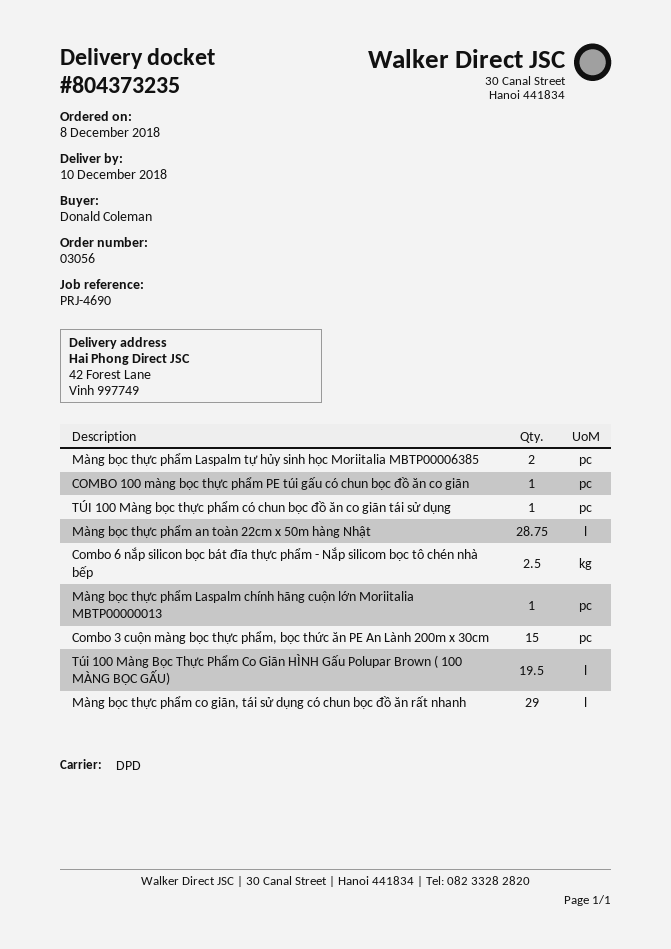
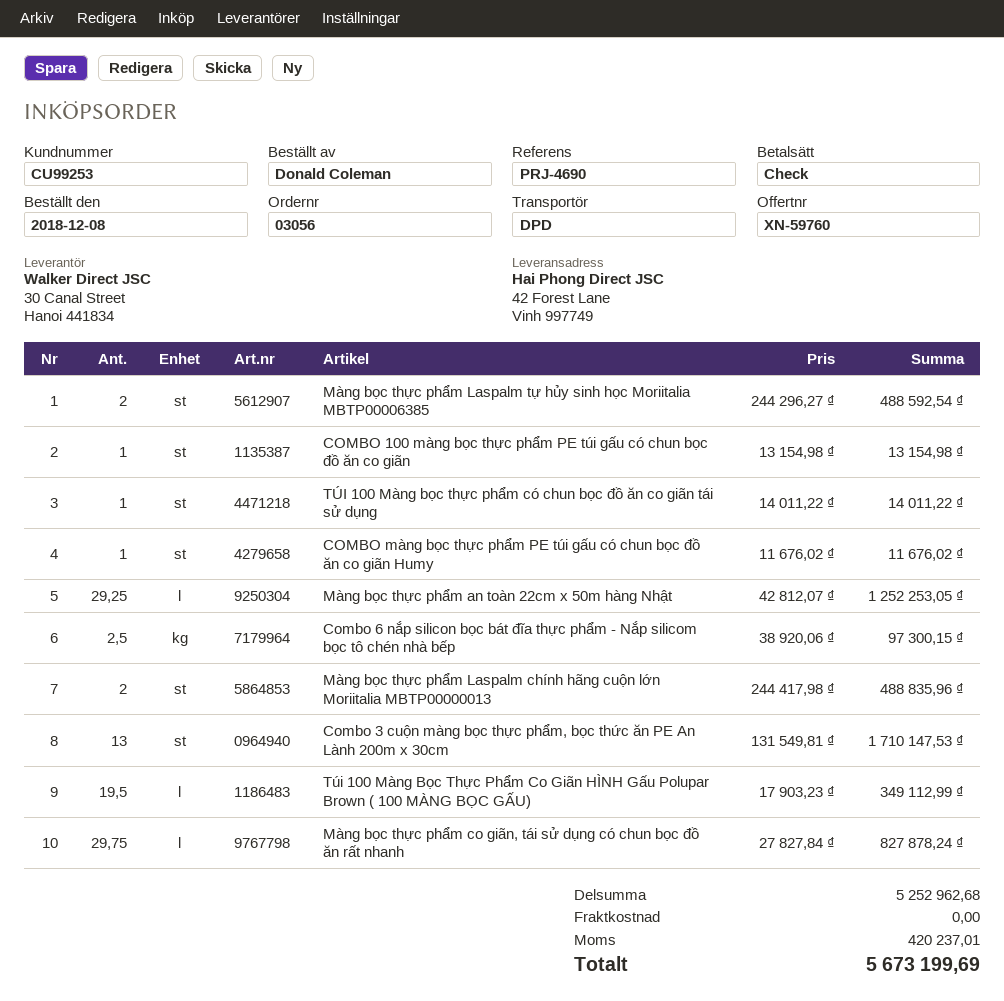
Màng bọc thực phẩm an toàn 22cm x 50m hàng Nhật: 28.75 -> 29.25
Màng bọc thực phẩm Laspalm chính hãng cuộn lớn Moriitalia MBTP00000013: 1 -> 2
Combo 3 cuộn màng bọc thực phẩm, bọc thức ăn PE An Lành 200m x 30cm: 15 -> 13
Màng bọc thực phẩm co giãn, tái sử dụng có chun bọc đồ ăn rất nhanh: 29 -> 29.75
COMBO màng bọc thực phẩm PE túi gấu có chun bọc đồ ăn co giãn Humy: none -> 1

